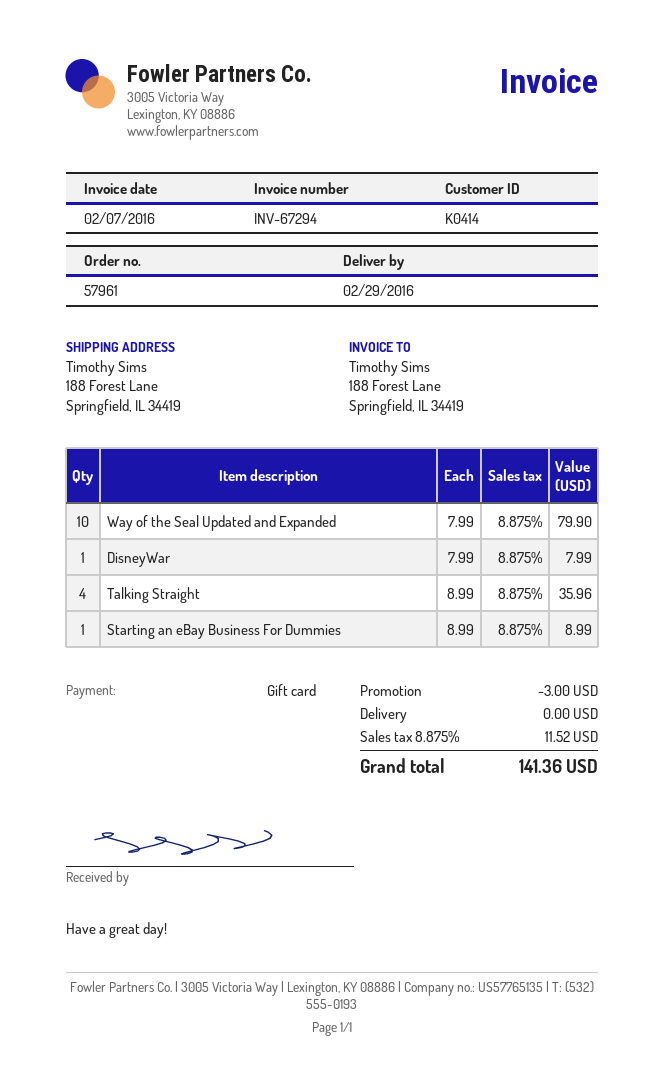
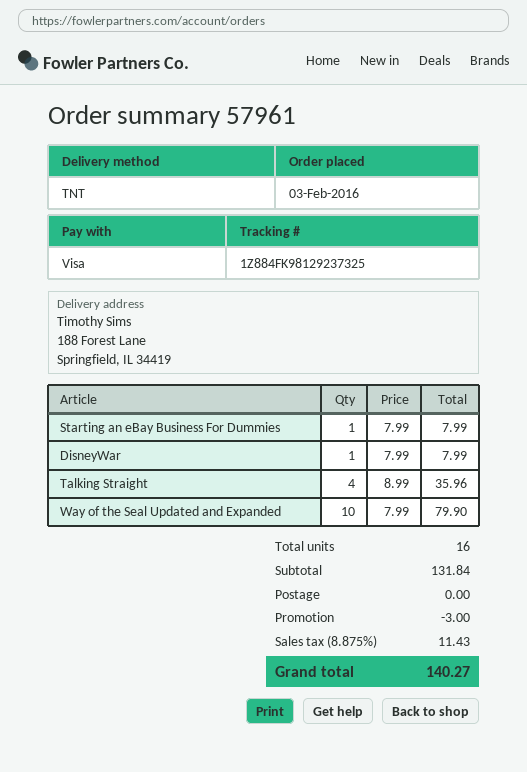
payment method: gift card -> Visa
Starting an eBay Business For Dummies: 1 x 8.99 = 8.99 -> 1 x 7.99 = 7.99
tax: 8.875% = 11.52 -> 8.875% = 11.43
total: 141.36 -> 140.27

